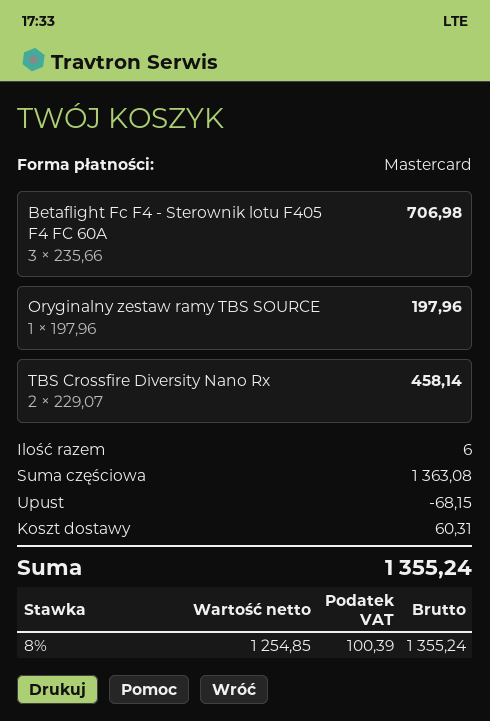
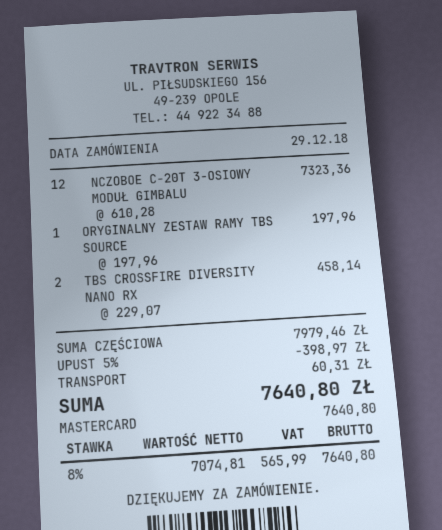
Betaflight Fc F4 - Sterownik lotu F405 F4 FC 60A: 3 x 235.66 = 706.98 -> none
NCZOBOE C-20T 3-OSIOWY MODUŁ GIMBALU: none -> 12 x 610.28 = 7323.36
subtotal: 1363.08 -> 7979.46
discount: 68.15 -> 398.97
net: 1254.85 -> 7074.81
tax: 8% = 100.39 -> 8% = 565.99
total: 1355.24 -> 7640.80

